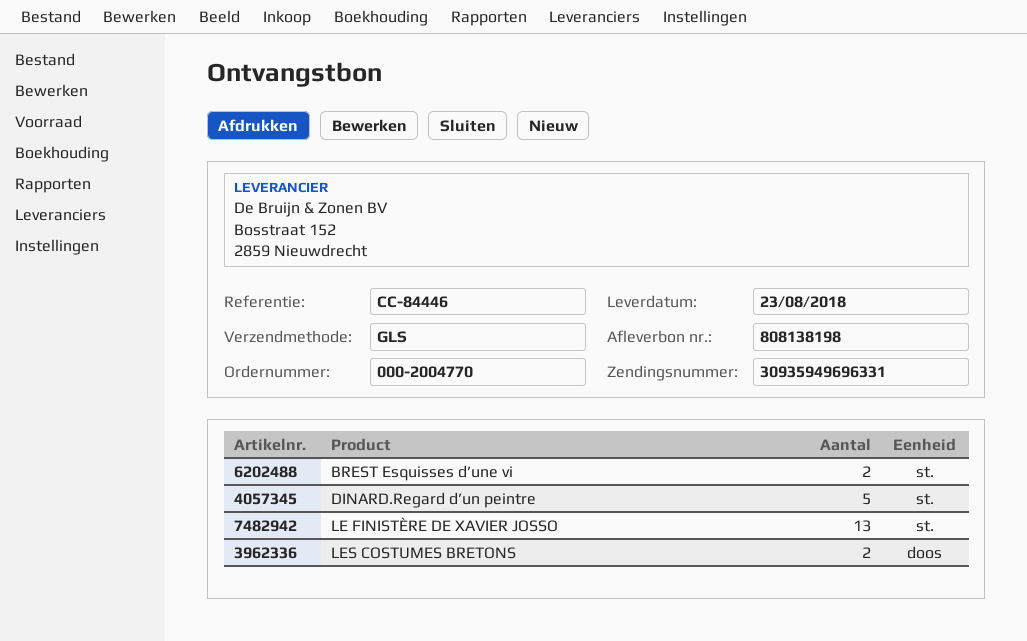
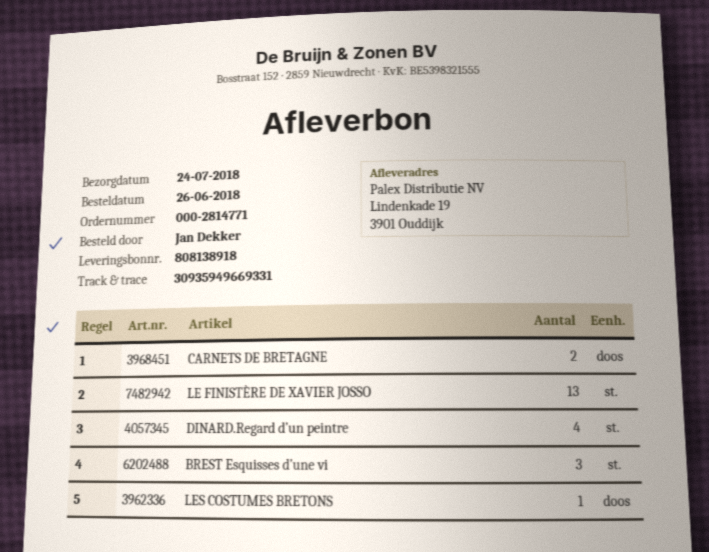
order number: 000-2004770 -> 000-2814771
delivery note number: 808138198 -> 808138918
delivery date: 2018-08-23 -> 2018-07-24
tracking number: 30935949696331 -> 30935949669331
BREST Esquisses d’une vi: 2 -> 3
DINARD.Regard d’un peintre: 5 -> 4
LES COSTUMES BRETONS: 2 -> 1
CARNETS DE BRETAGNE: none -> 2

